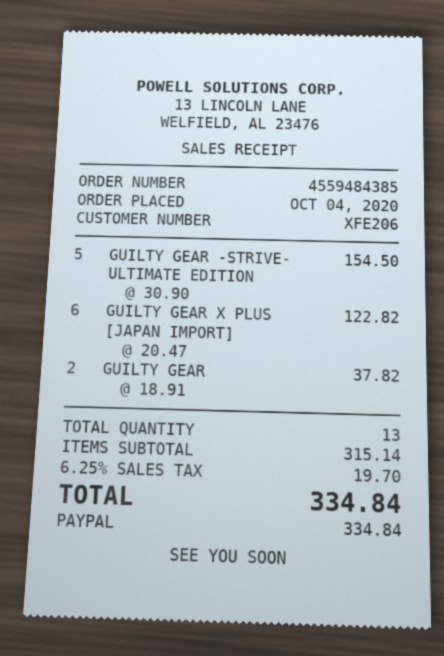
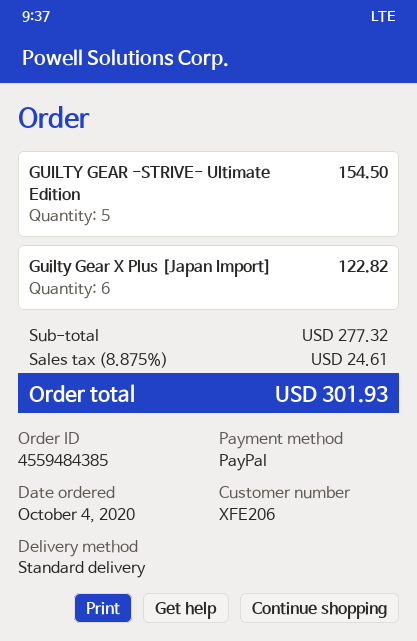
GUILTY GEAR: 2 for 37.82 -> none
subtotal: 315.14 -> 277.32
tax: 6.25% = 19.70 -> 8.875% = 24.61
total: 334.84 -> 301.93

